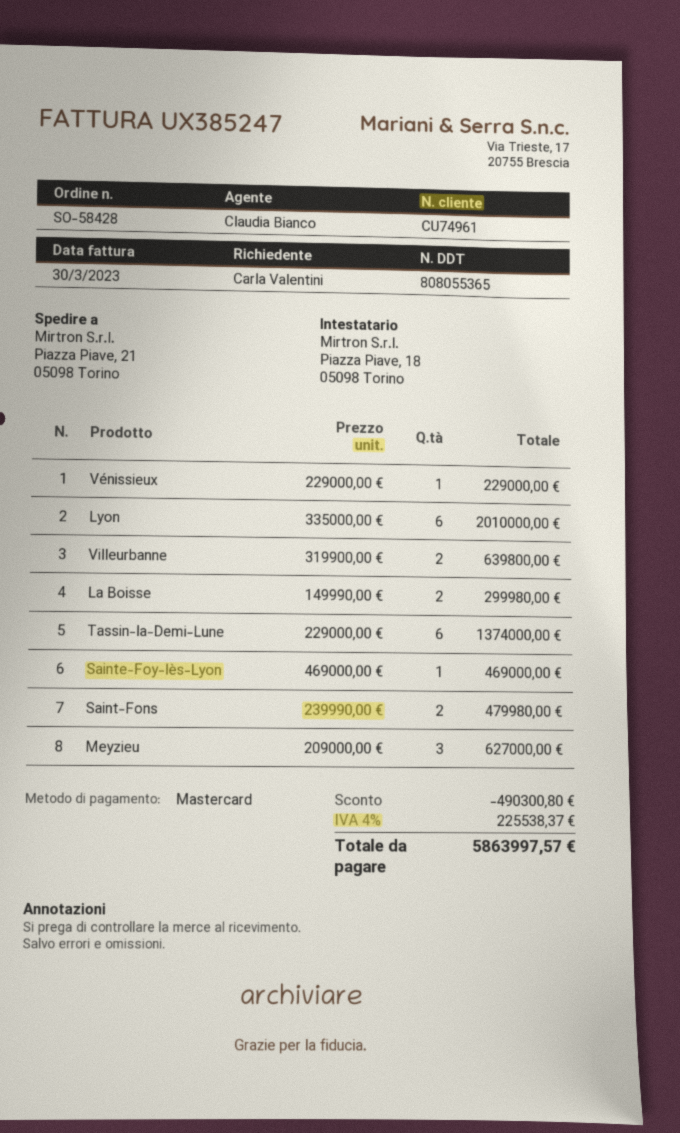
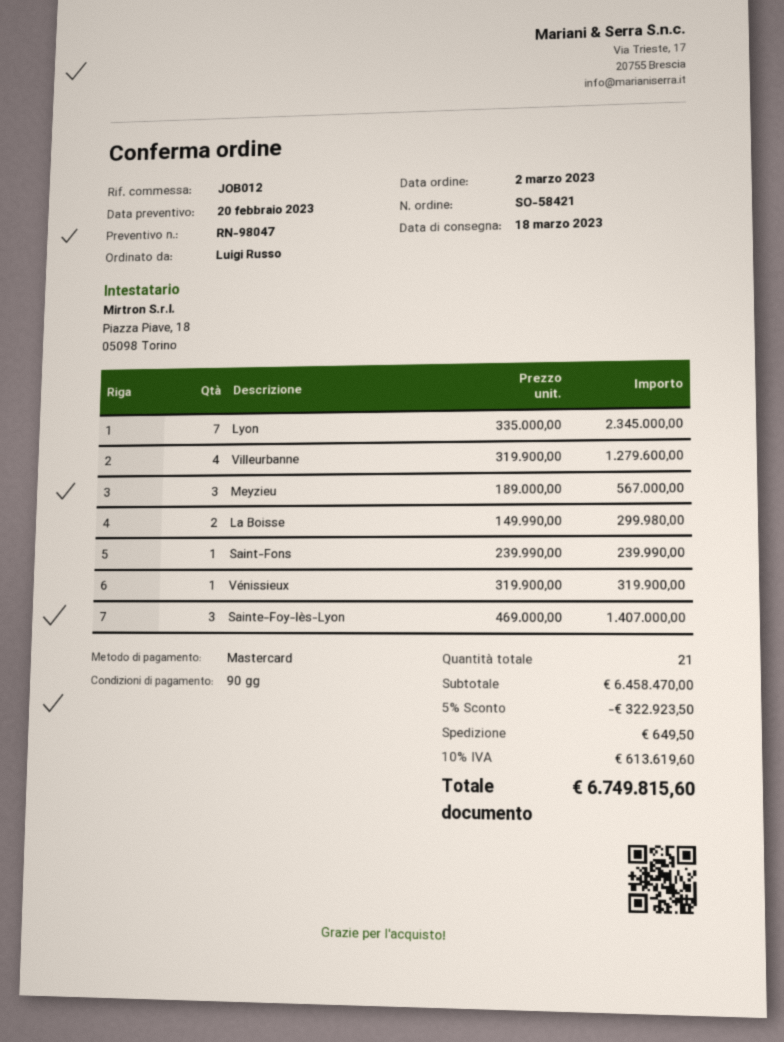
order number: SO-58428 -> SO-58421
ordered by: Carla Valentini -> Luigi Russo
Vénissieux: 1 x 229000.00 = 229000.00 -> 1 x 319900.00 = 319900.00
Lyon: 6 x 335000.00 = 2010000.00 -> 7 x 335000.00 = 2345000.00
Villeurbanne: 2 x 319900.00 = 639800.00 -> 4 x 319900.00 = 1279600.00
Tassin-la-Demi-Lune: 6 x 229000.00 = 1374000.00 -> none
Sainte-Foy-lès-Lyon: 1 x 469000.00 = 469000.00 -> 3 x 469000.00 = 1407000.00
Saint-Fons: 2 x 239990.00 = 479980.00 -> 1 x 239990.00 = 239990.00
Meyzieu: 3 x 209000.00 = 627000.00 -> 3 x 189000.00 = 567000.00
discount: 490300.80 -> 322923.50
shipping: none -> 649.50
tax: 4% = 225538.37 -> 10% = 613619.60
total: 5863997.57 -> 6749815.60

